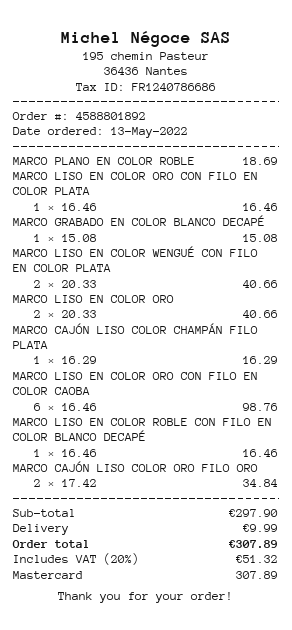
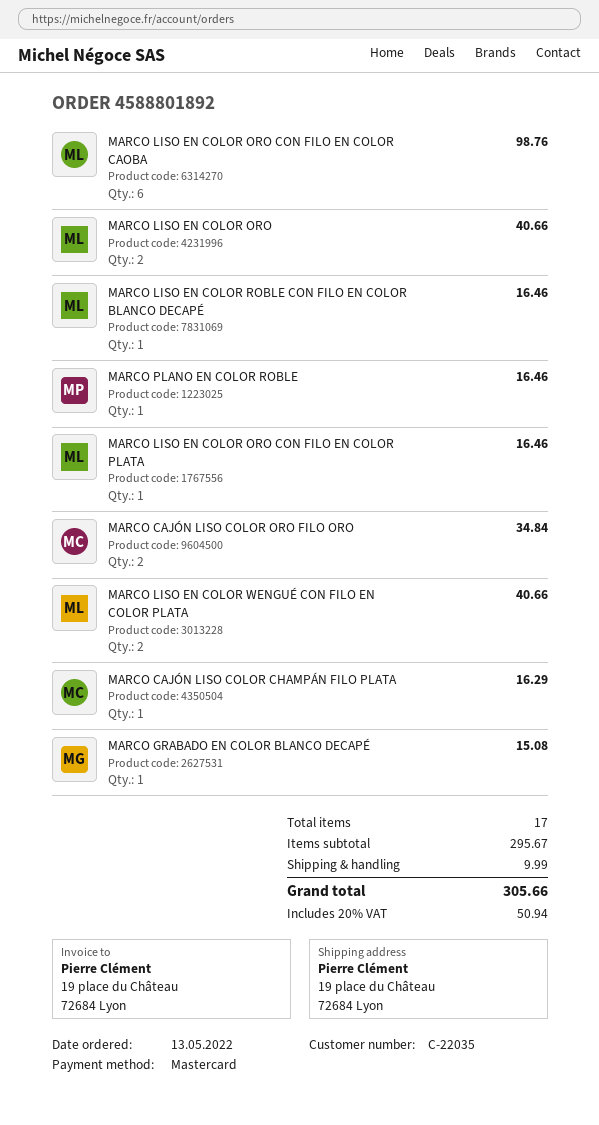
MARCO PLANO EN COLOR ROBLE: 1 for 18.69 -> 1 for 16.46
subtotal: 297.90 -> 295.67
tax: 20% = 51.32 -> 20% = 50.94
total: 307.89 -> 305.66

